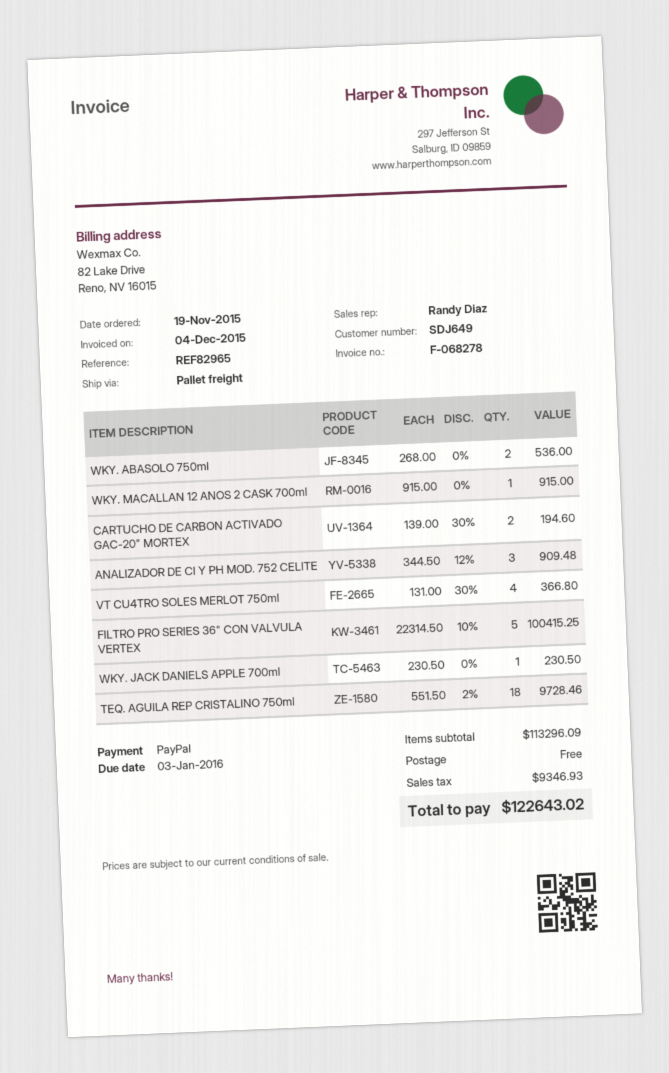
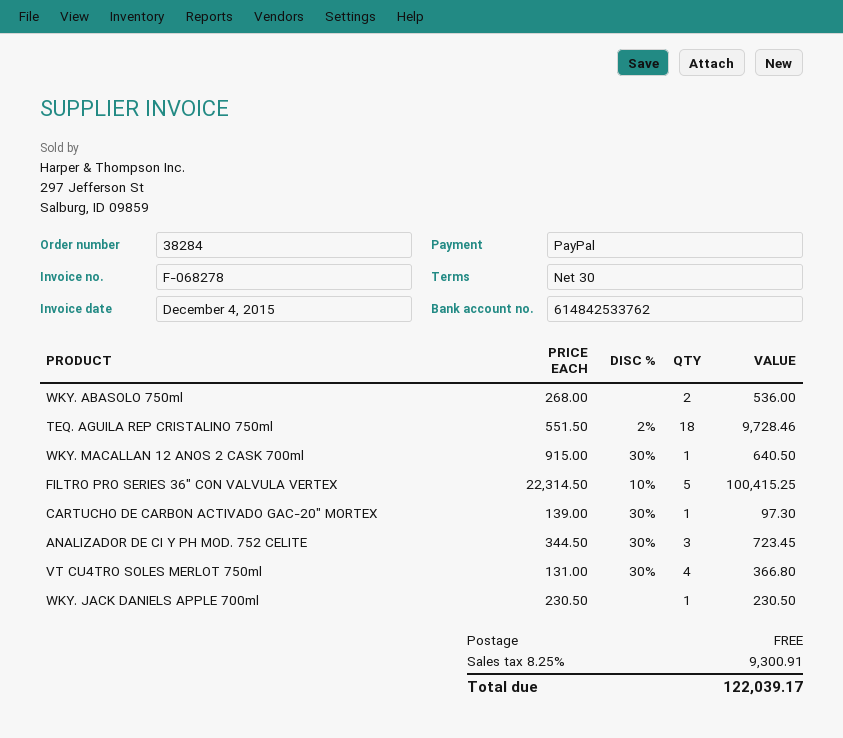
WKY. MACALLAN 12 ANOS 2 CASK 700ml: 1 x 915.00 = 915.00 -> 1 x 915.00 - 30% = 640.50
CARTUCHO DE CARBON ACTIVADO GAC-20" MORTEX: 2 x 139.00 - 30% = 194.60 -> 1 x 139.00 - 30% = 97.30
ANALIZADOR DE CI Y PH MOD. 752 CELITE: 3 x 344.50 - 12% = 909.48 -> 3 x 344.50 - 30% = 723.45
tax: 9346.93 -> 9300.91
total: 122643.02 -> 122039.17

